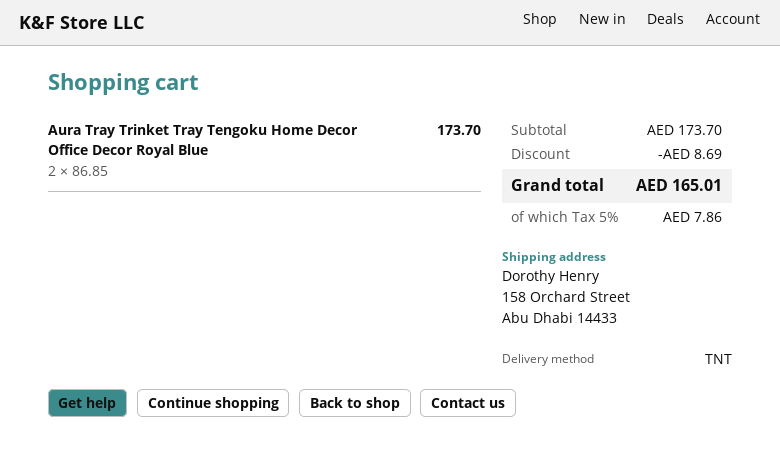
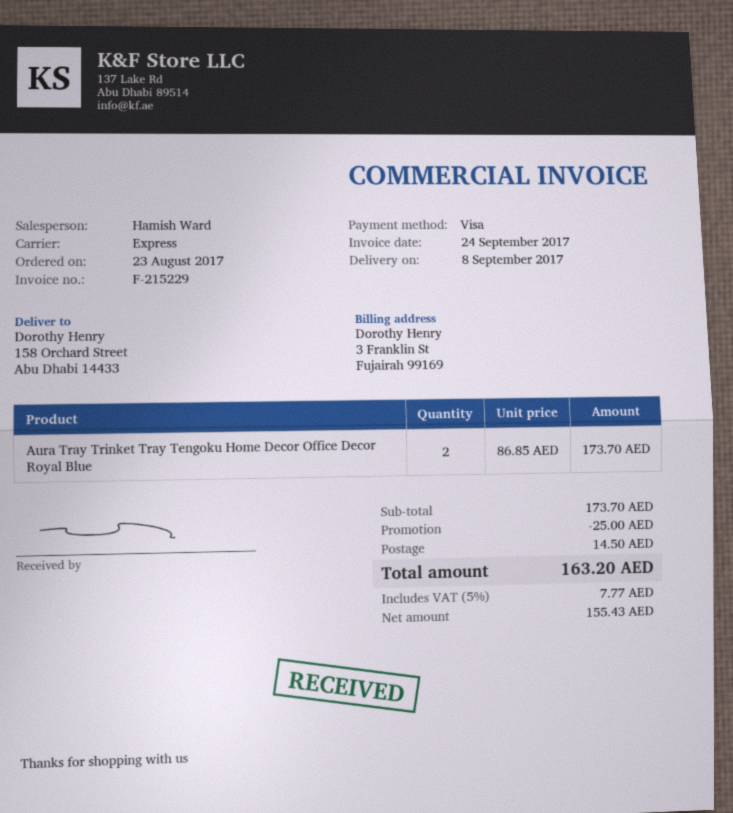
shipping method: TNT -> express
discount: 8.69 -> 25.00
shipping: none -> 14.50
tax: 5% = 7.86 -> 5% = 7.77
total: 165.01 -> 163.20

